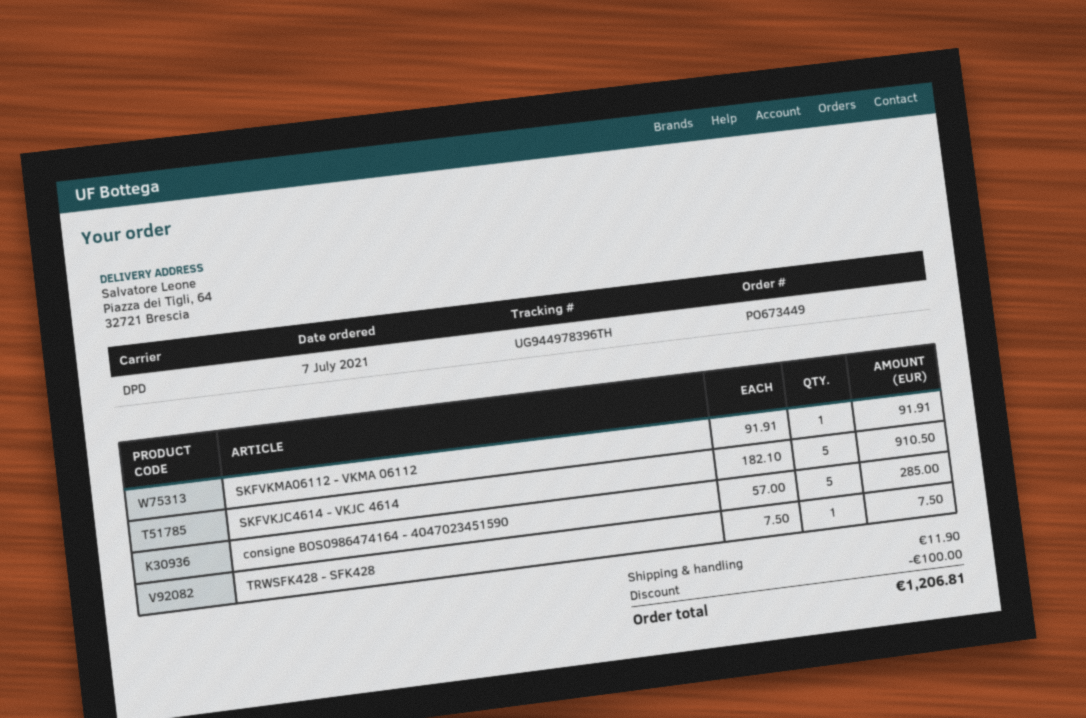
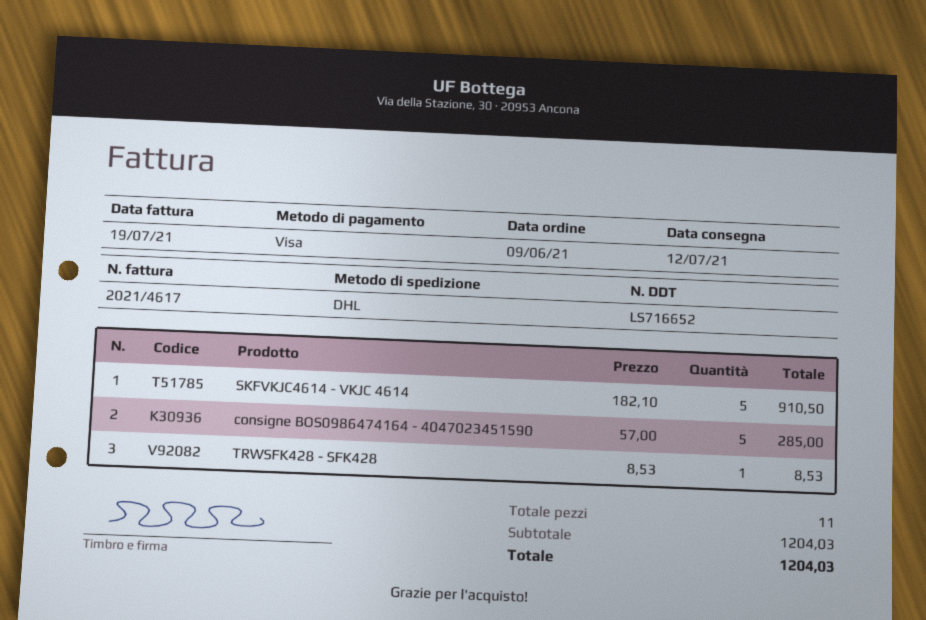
order date: 2021-07-07 -> 2021-06-09
shipping method: DPD -> DHL
SKFVKMA06112 - VKMA 06112: 1 x 91.91 = 91.91 -> none
TRWSFK428 - SFK428: 1 x 7.50 = 7.50 -> 1 x 8.53 = 8.53
discount: 100.00 -> none
shipping: 11.90 -> none
total: 1206.81 -> 1204.03

